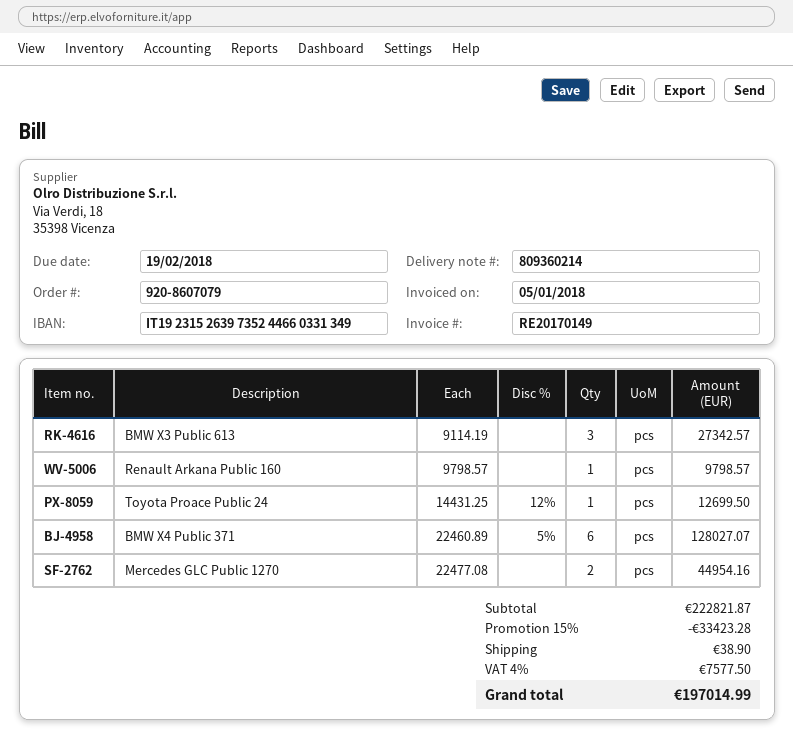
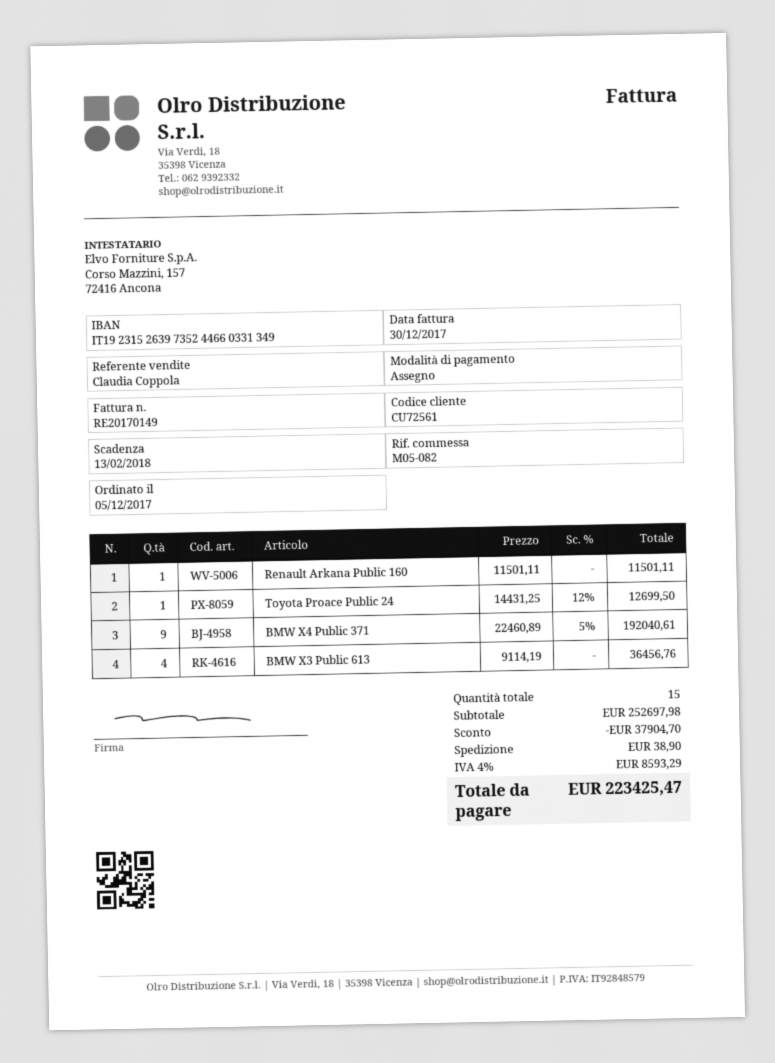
invoice date: 2018-01-05 -> 2017-12-30
due date: 2018-02-19 -> 2018-02-13
BMW X3 Public 613: 3 x 9114.19 = 27342.57 -> 4 x 9114.19 = 36456.76
Renault Arkana Public 160: 1 x 9798.57 = 9798.57 -> 1 x 11501.11 = 11501.11
BMW X4 Public 371: 6 x 22460.89 - 5% = 128027.07 -> 9 x 22460.89 - 5% = 192040.61
Mercedes GLC Public 1270: 2 x 22477.08 = 44954.16 -> none
subtotal: 222821.87 -> 252697.98
discount: 33423.28 -> 37904.70
tax: 4% = 7577.50 -> 4% = 8593.29
total: 197014.99 -> 223425.47

